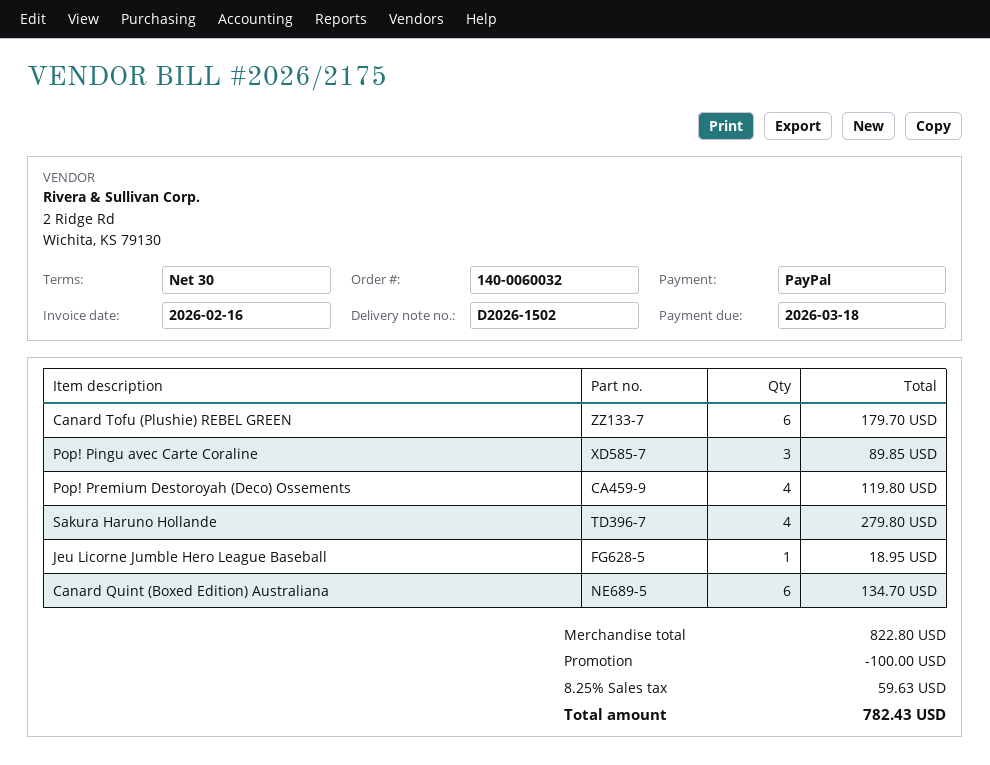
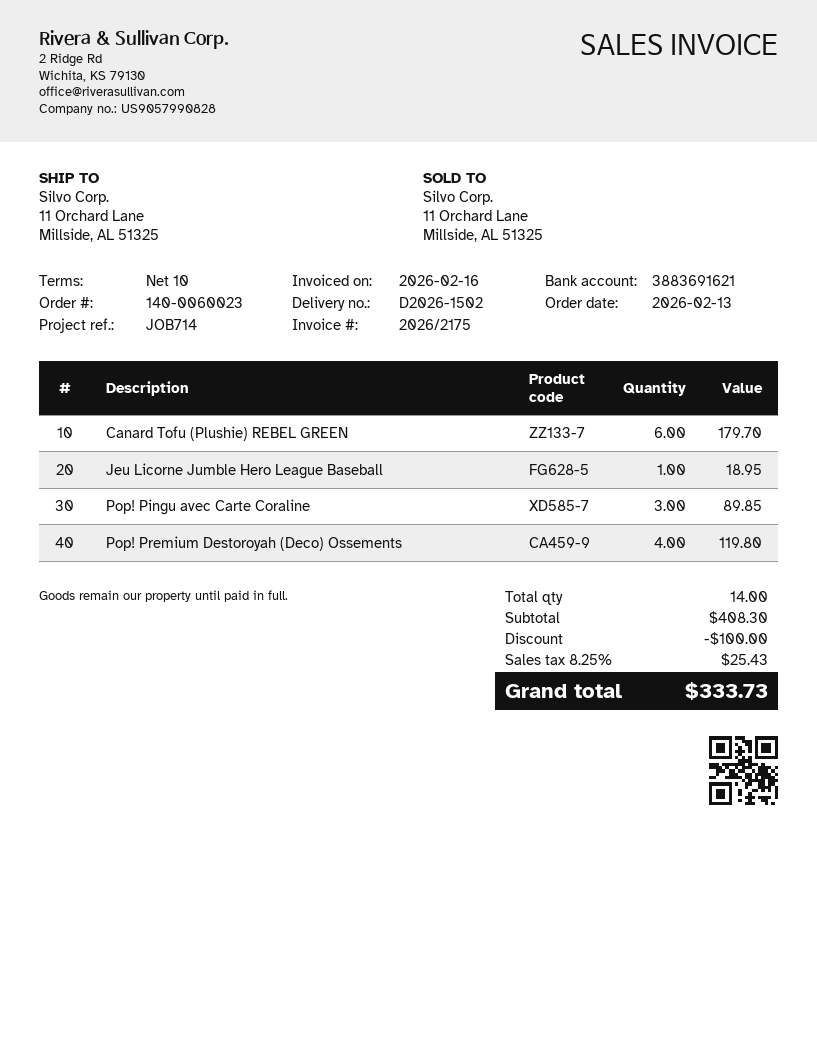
order number: 140-0060032 -> 140-0060023
payment terms: 30 days -> 10 days
Sakura Haruno Hollande: 4 for 279.80 -> none
Canard Quint (Boxed Edition) Australiana: 6 for 134.70 -> none
subtotal: 822.80 -> 408.30
tax: 8.25% = 59.63 -> 8.25% = 25.43
total: 782.43 -> 333.73

